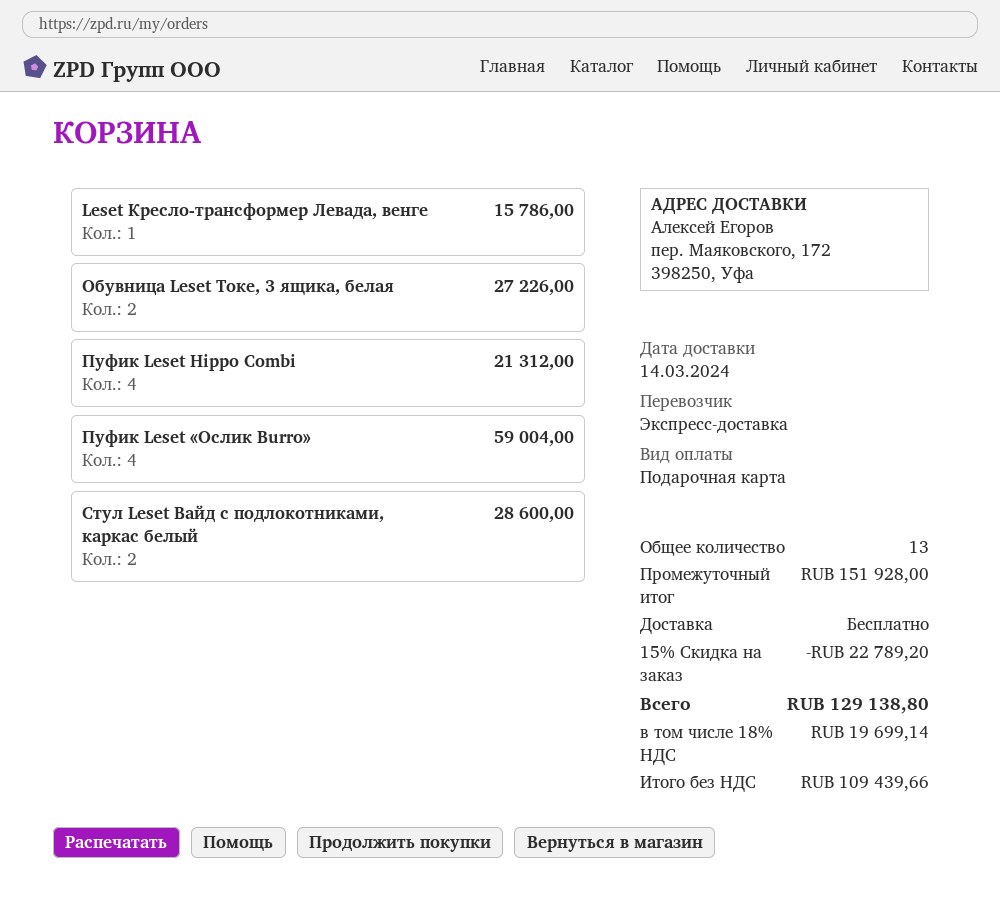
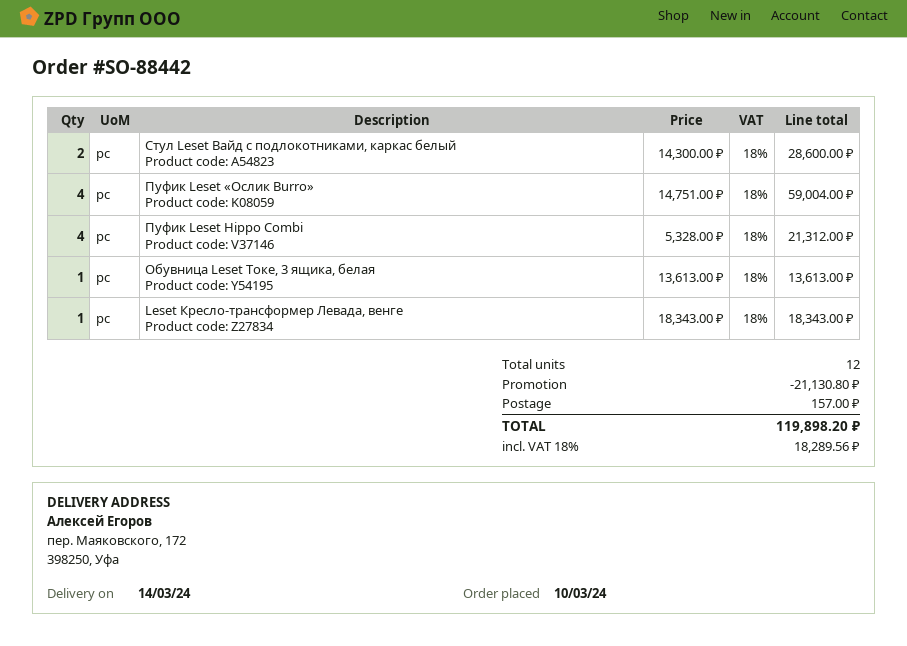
Leset Кресло-трансформер Левада, венге: 1 for 15786.00 -> 1 for 18343.00
Обувница Leset Токе, 3 ящика, белая: 2 for 27226.00 -> 1 for 13613.00
total quantity: 13 -> 12
discount: 22789.20 -> 21130.80
shipping: 0.00 -> 157.00
tax: 18% = 19699.14 -> 18% = 18289.56
total: 129138.80 -> 119898.20

